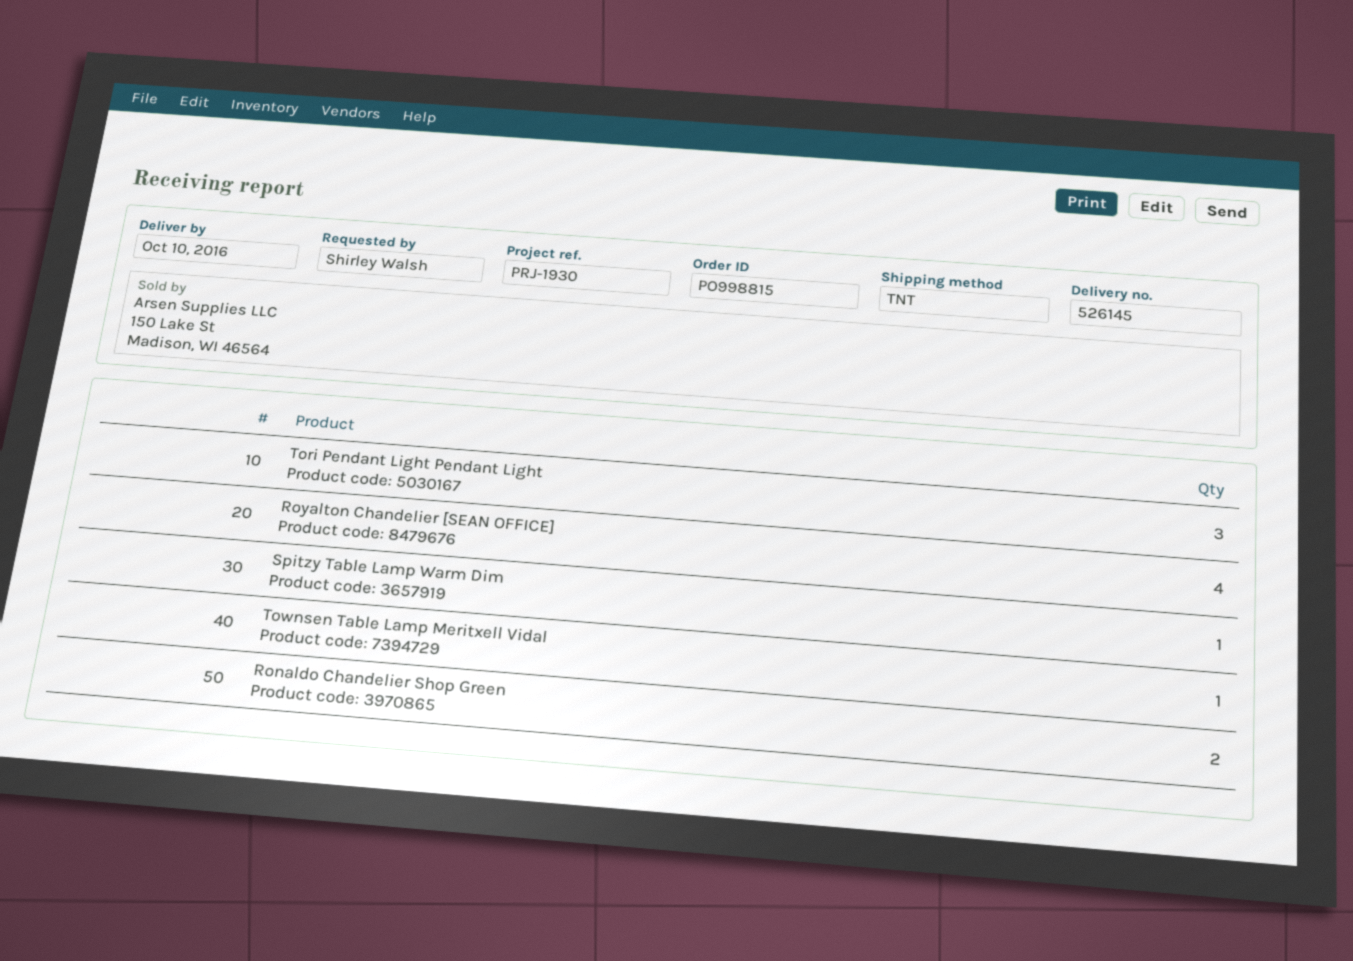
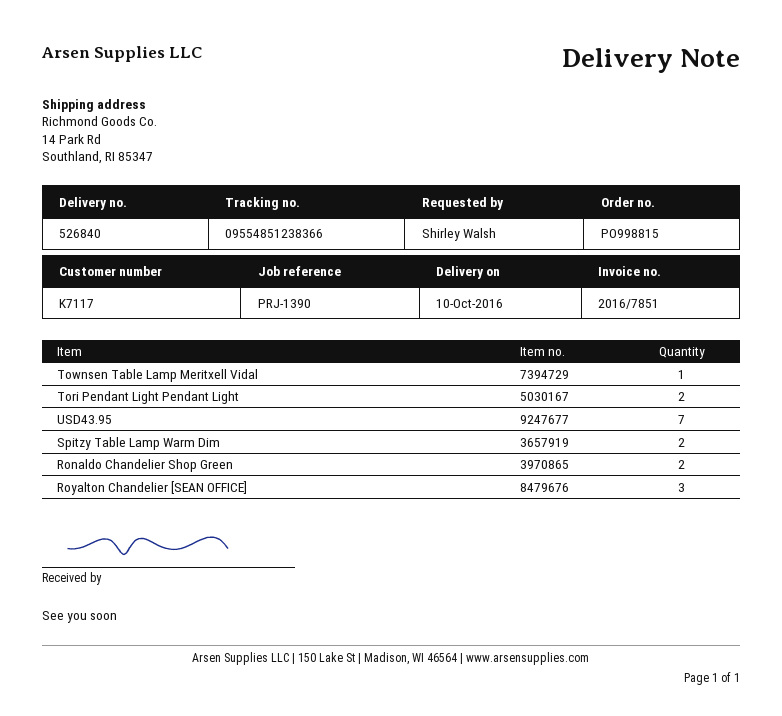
delivery note number: 526145 -> 526840
reference: PRJ-1930 -> PRJ-1390
Tori Pendant Light Pendant Light: 3 -> 2
Royalton Chandelier [SEAN OFFICE]: 4 -> 3
Spitzy Table Lamp Warm Dim: 1 -> 2
USD43.95: none -> 7

